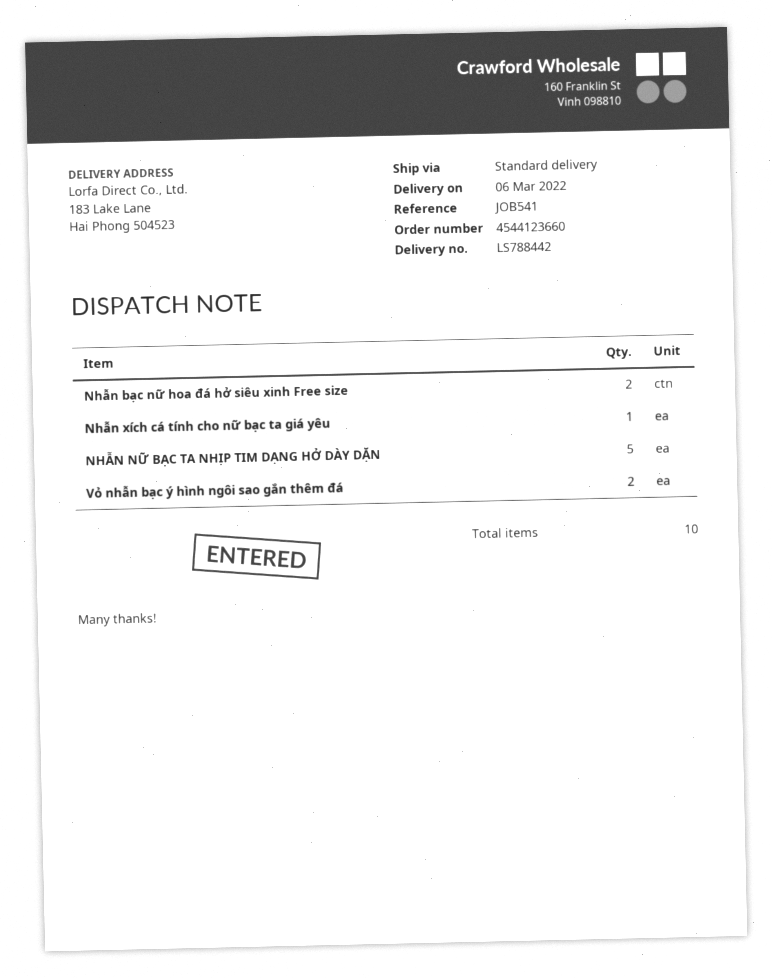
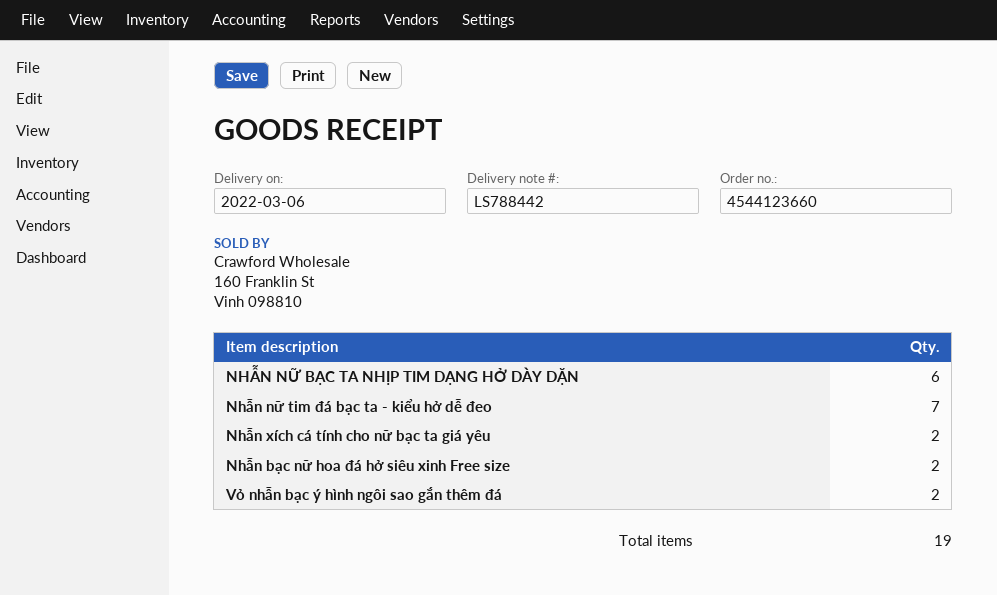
Nhẫn xích cá tính cho nữ bạc ta giá yêu: 1 -> 2
NHẪN NỮ BẠC TA NHỊP TIM DẠNG HỞ DÀY DẶN: 5 -> 6
Nhẫn nữ tim đá bạc ta - kiểu hở dễ đeo: none -> 7
total quantity: 10 -> 19

